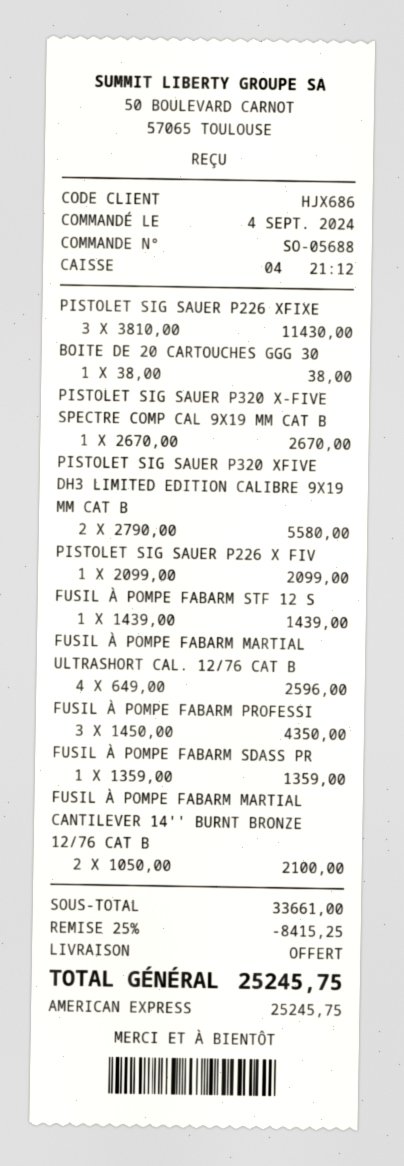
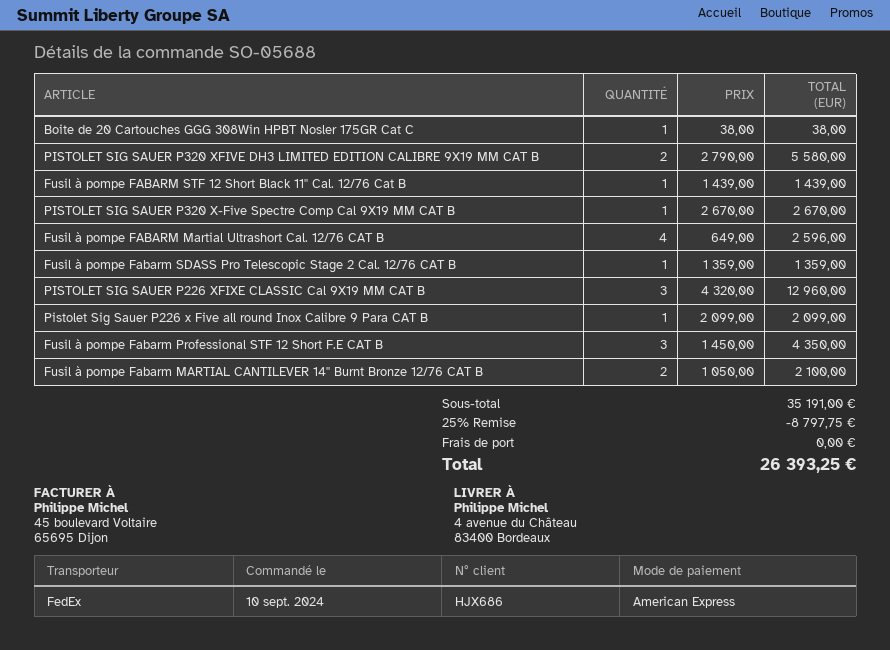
order date: 2024-09-04 -> 2024-09-10
PISTOLET SIG SAUER P226 XFIXE: 3 x 3810.00 = 11430.00 -> 3 x 4320.00 = 12960.00
subtotal: 33661.00 -> 35191.00
discount: 25% = 8415.25 -> 25% = 8797.75
total: 25245.75 -> 26393.25

